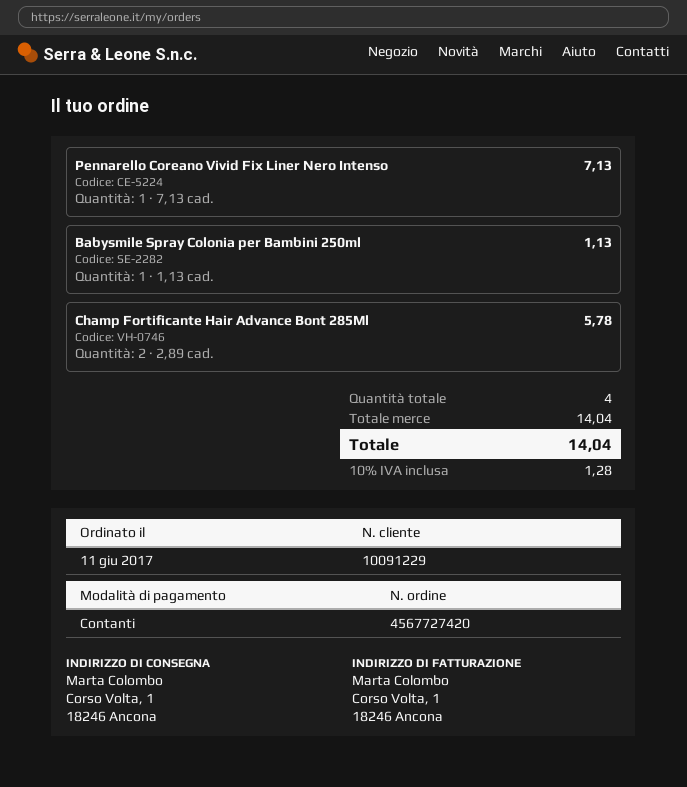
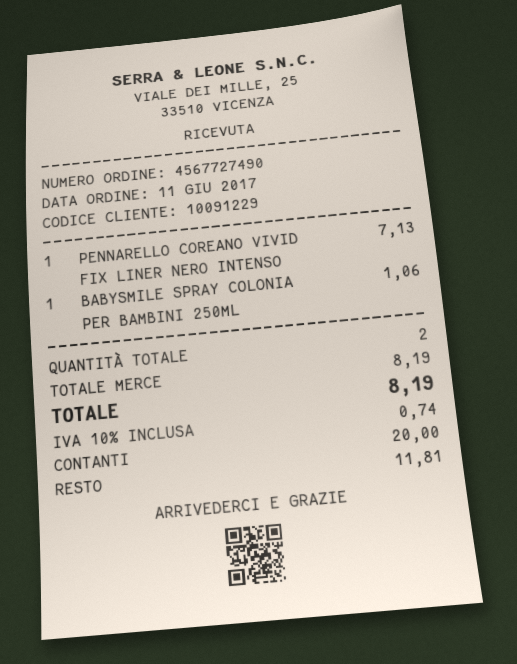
order number: 4567727420 -> 4567727490
Babysmile Spray Colonia per Bambini 250ml: 1 for 1.13 -> 1 for 1.06
Champ Fortificante Hair Advance Bont 285Ml: 2 for 5.78 -> none
total quantity: 4 -> 2
subtotal: 14.04 -> 8.19
tax: 10% = 1.28 -> 10% = 0.74
total: 14.04 -> 8.19

